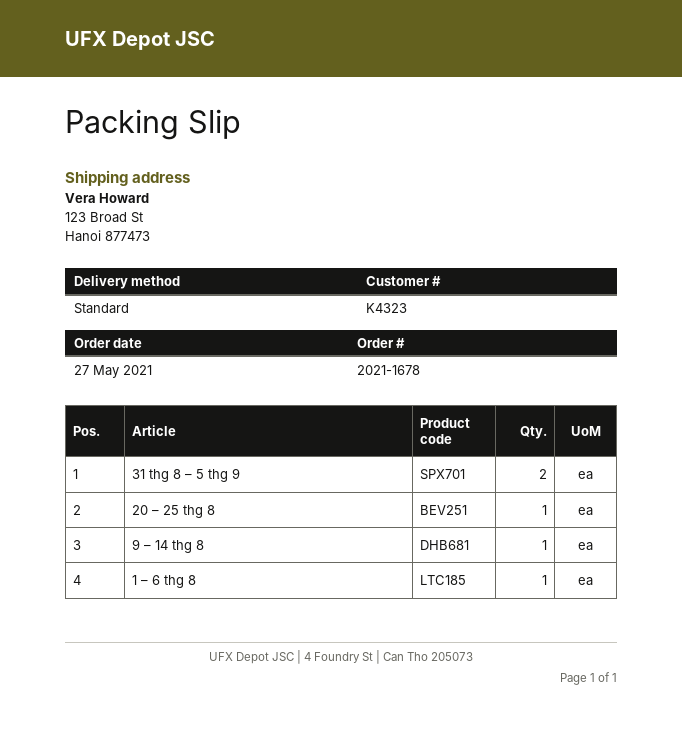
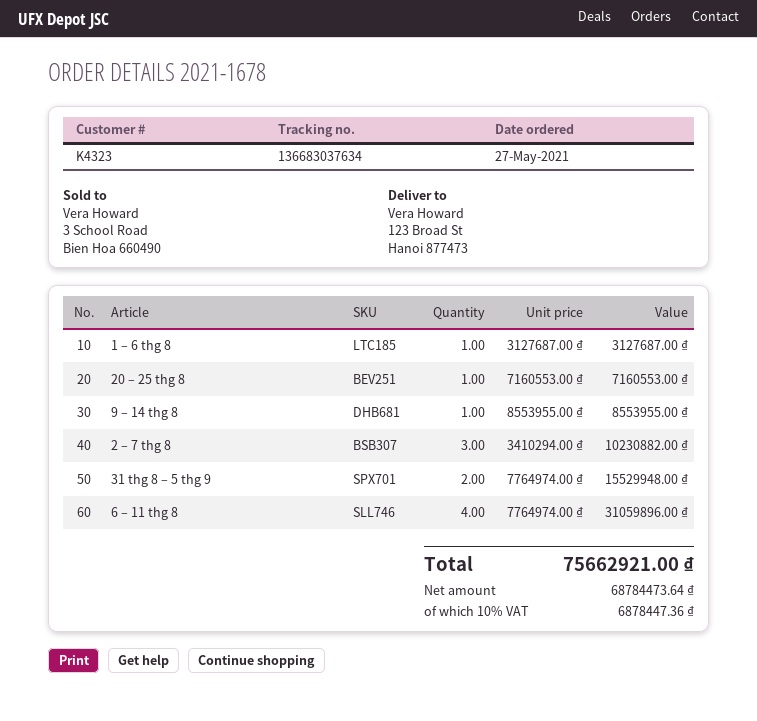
2 – 7 thg 8: none -> 3
6 – 11 thg 8: none -> 4

